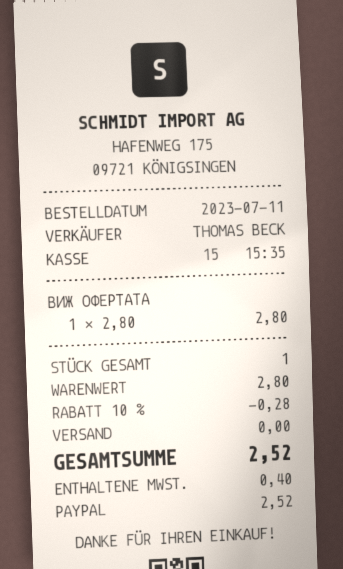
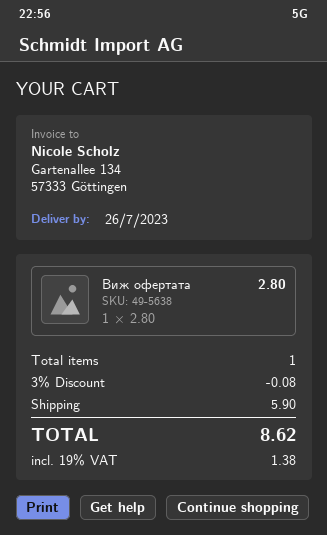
discount: 10% = 0.28 -> 3% = 0.08
shipping: 0.00 -> 5.90
tax: 0.40 -> 1.38
total: 2.52 -> 8.62

